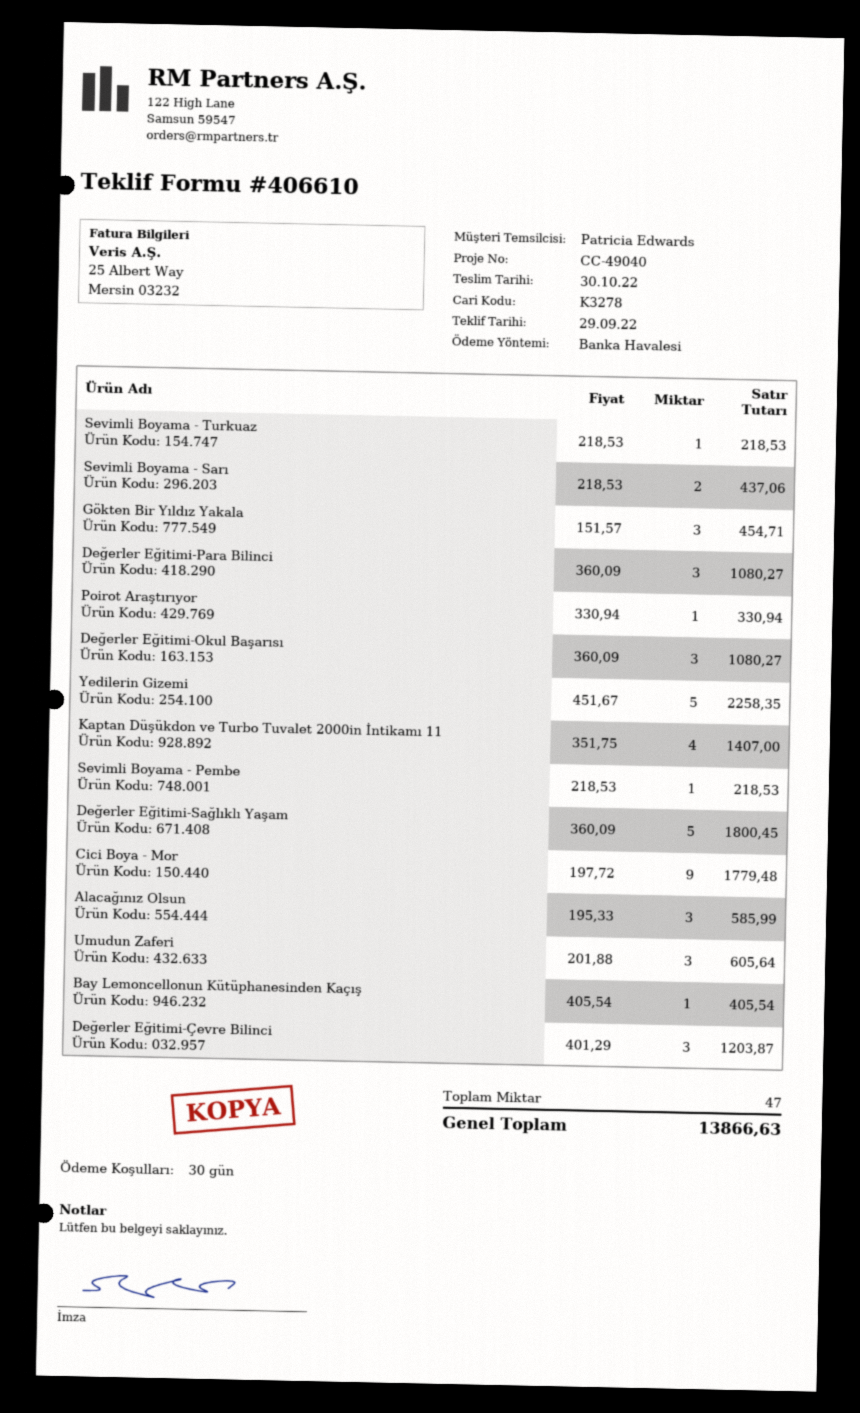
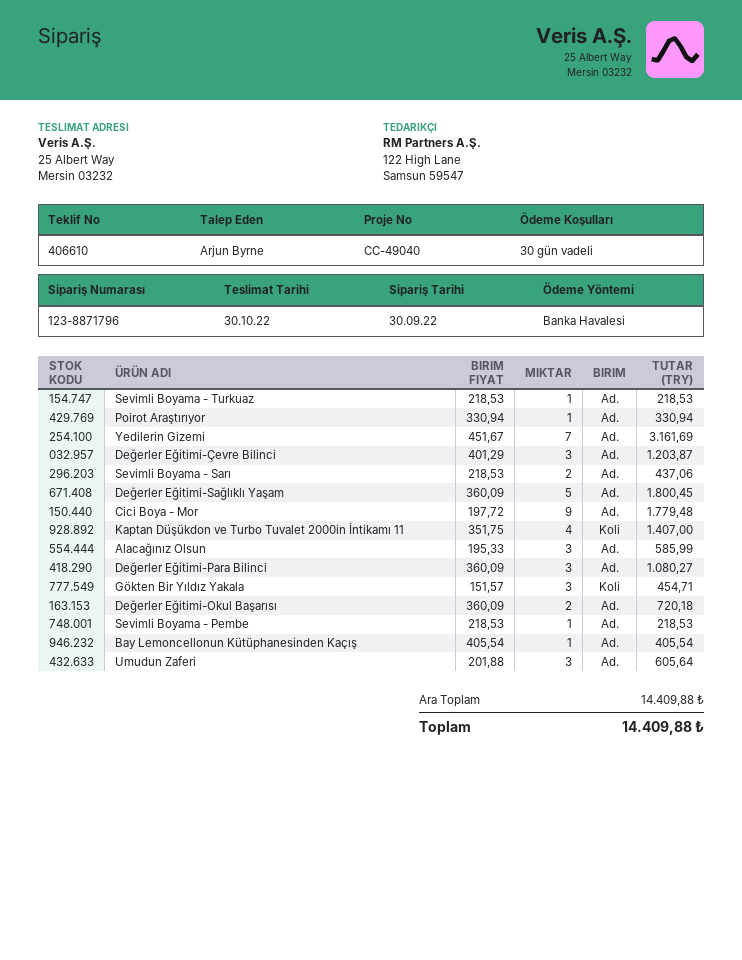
Değerler Eğitimi-Okul Başarısı: 3 x 360.09 = 1080.27 -> 2 x 360.09 = 720.18
Yedilerin Gizemi: 5 x 451.67 = 2258.35 -> 7 x 451.67 = 3161.69
total: 13866.63 -> 14409.88

